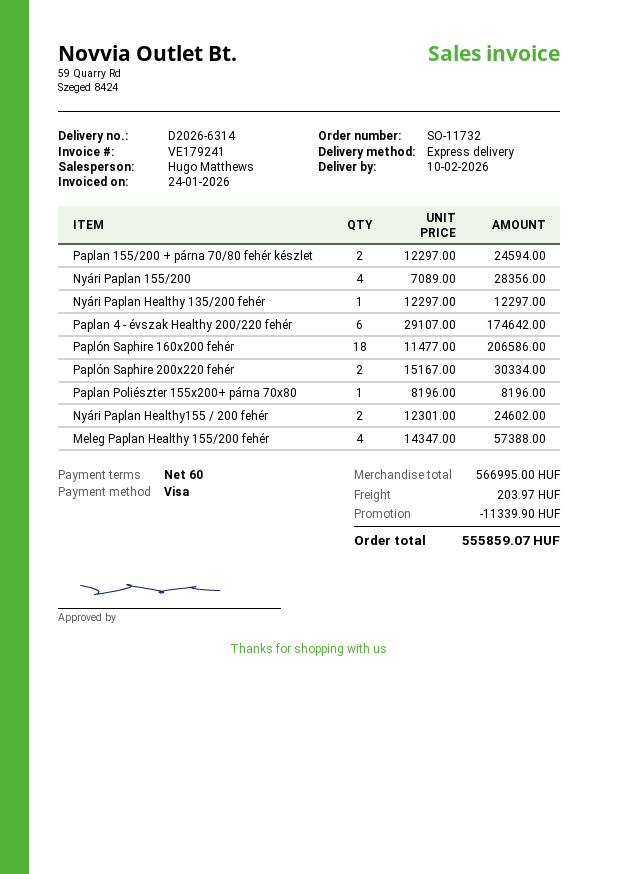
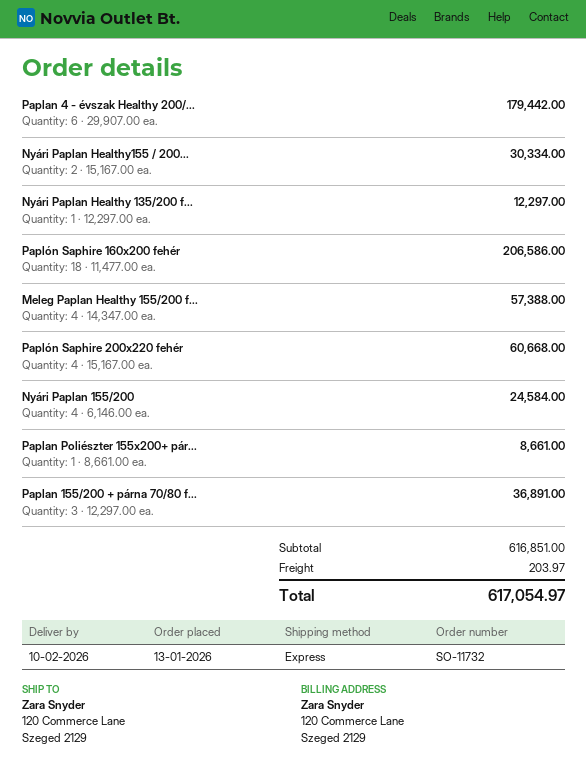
Paplan 155/200 + párna 70/80 fehér készlet: 2 x 12297.00 = 24594.00 -> 3 x 12297.00 = 36891.00
Nyári Paplan 155/200: 4 x 7089.00 = 28356.00 -> 4 x 6146.00 = 24584.00
Paplan 4 - évszak Healthy 200/220 fehér: 6 x 29107.00 = 174642.00 -> 6 x 29907.00 = 179442.00
Paplón Saphire 200x220 fehér: 2 x 15167.00 = 30334.00 -> 4 x 15167.00 = 60668.00
Paplan Poliészter 155x200+ párna 70x80: 1 x 8196.00 = 8196.00 -> 1 x 8661.00 = 8661.00
Nyári Paplan Healthy155 / 200 fehér: 2 x 12301.00 = 24602.00 -> 2 x 15167.00 = 30334.00
subtotal: 566995.00 -> 616851.00
discount: 11339.90 -> none
total: 555859.07 -> 617054.97

